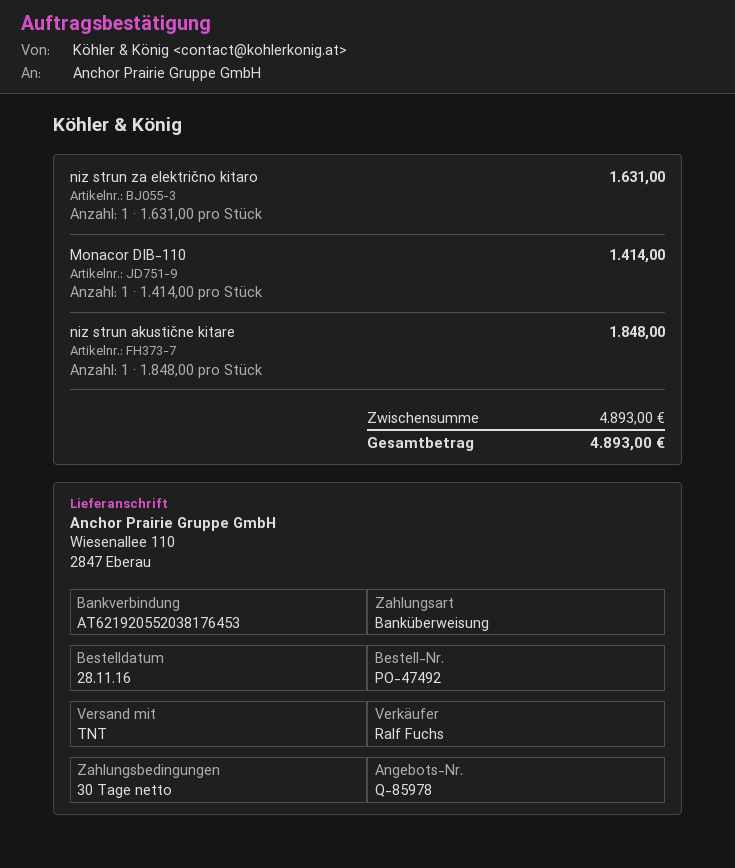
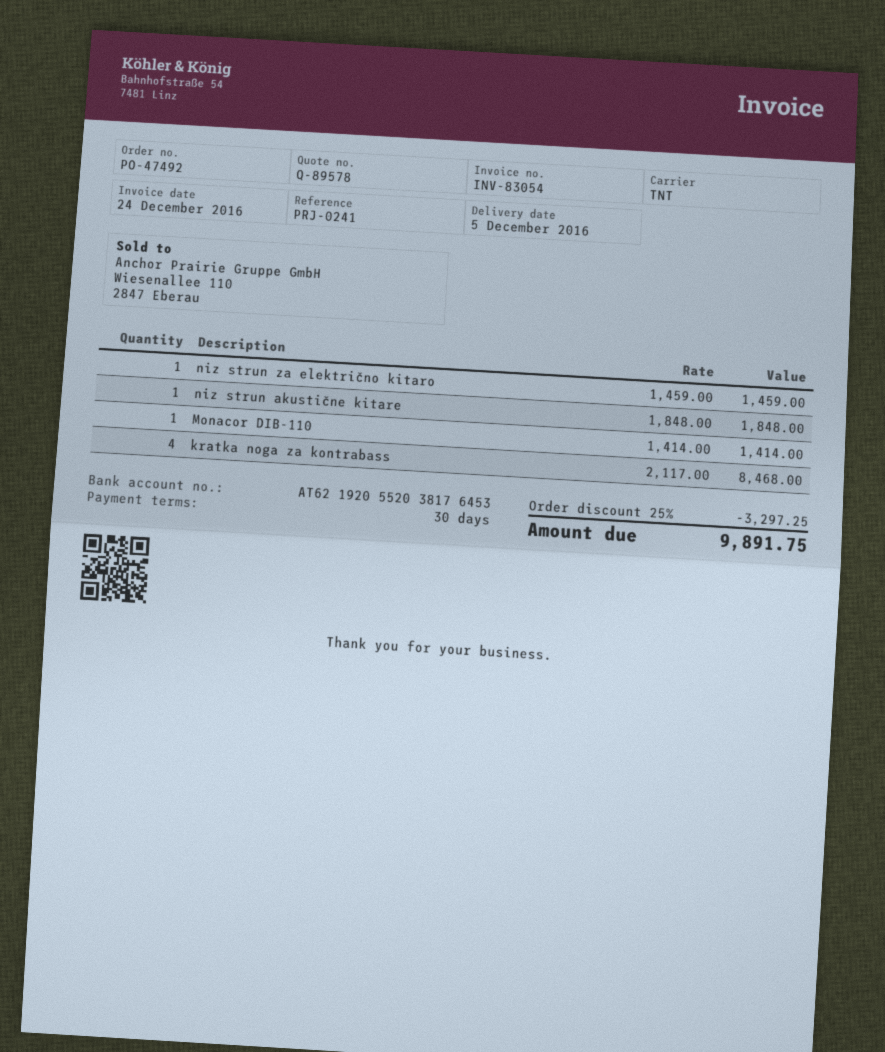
quote number: Q-85978 -> Q-89578
niz strun za električno kitaro: 1 x 1631.00 = 1631.00 -> 1 x 1459.00 = 1459.00
kratka noga za kontrabass: none -> 4 x 2117.00 = 8468.00
discount: none -> 25% = 3297.25
total: 4893.00 -> 9891.75

